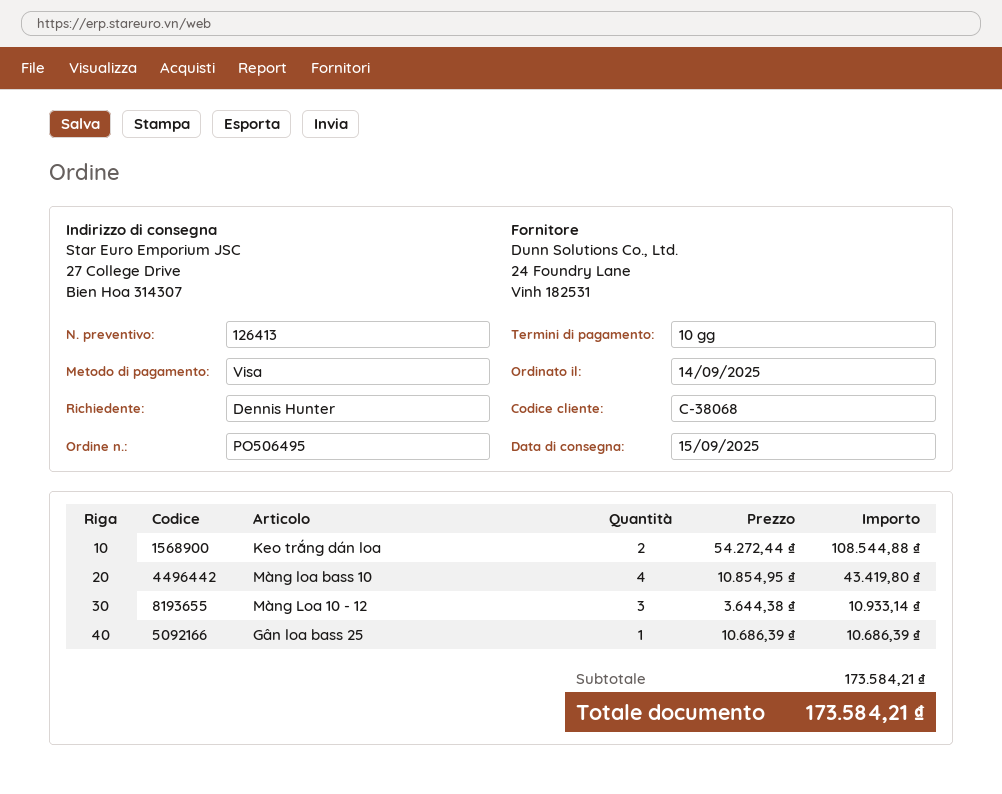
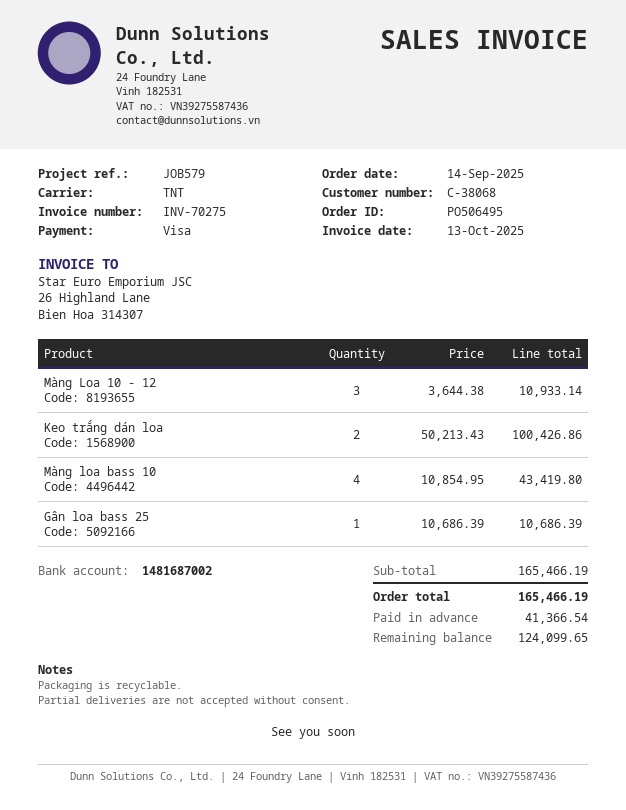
Keo trắng dán loa: 2 x 54272.44 = 108544.88 -> 2 x 50213.43 = 100426.86
subtotal: 173584.21 -> 165466.19
total: 173584.21 -> 165466.19

